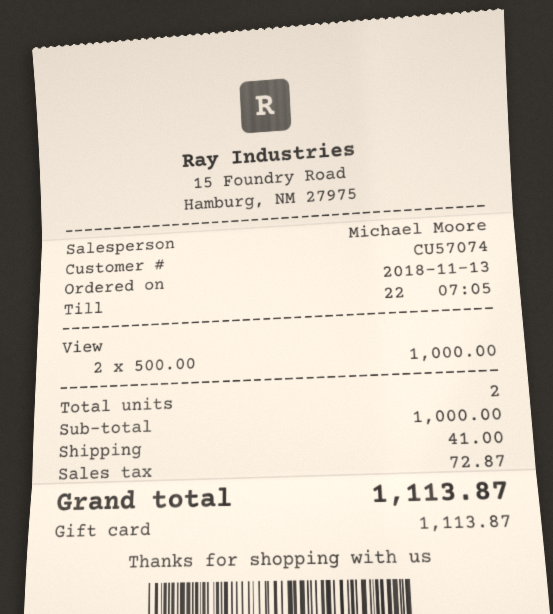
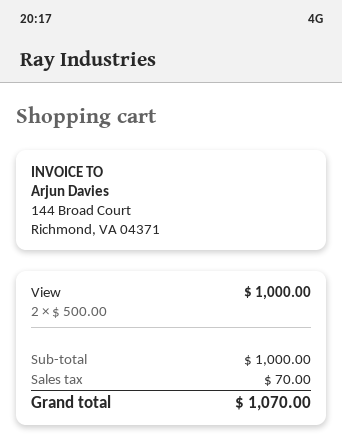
shipping: 41.00 -> none
tax: 72.87 -> 70.00
total: 1113.87 -> 1070.00

